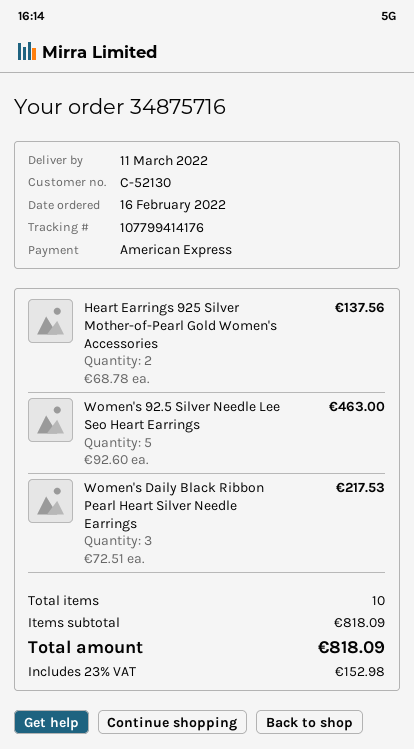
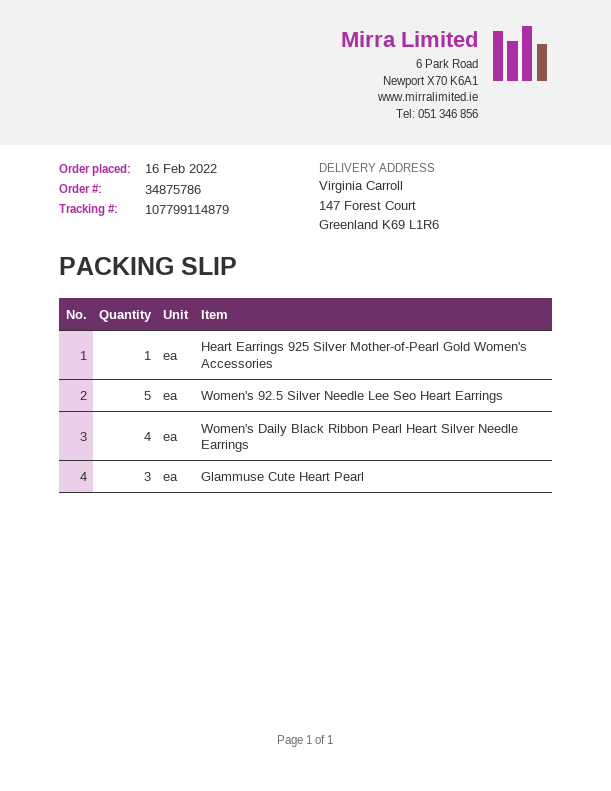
order number: 34875716 -> 34875786
tracking number: 107799414176 -> 107799114879
Heart Earrings 925 Silver Mother-of-Pearl Gold Women's Accessories: 2 -> 1
Women's Daily Black Ribbon Pearl Heart Silver Needle Earrings: 3 -> 4
Glammuse Cute Heart Pearl: none -> 3

